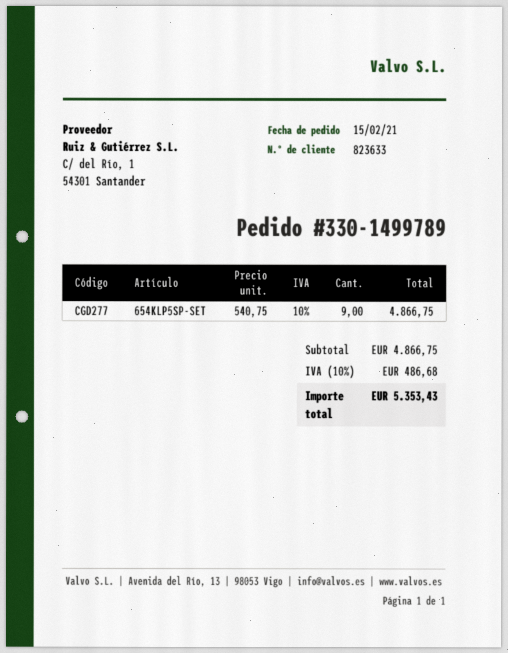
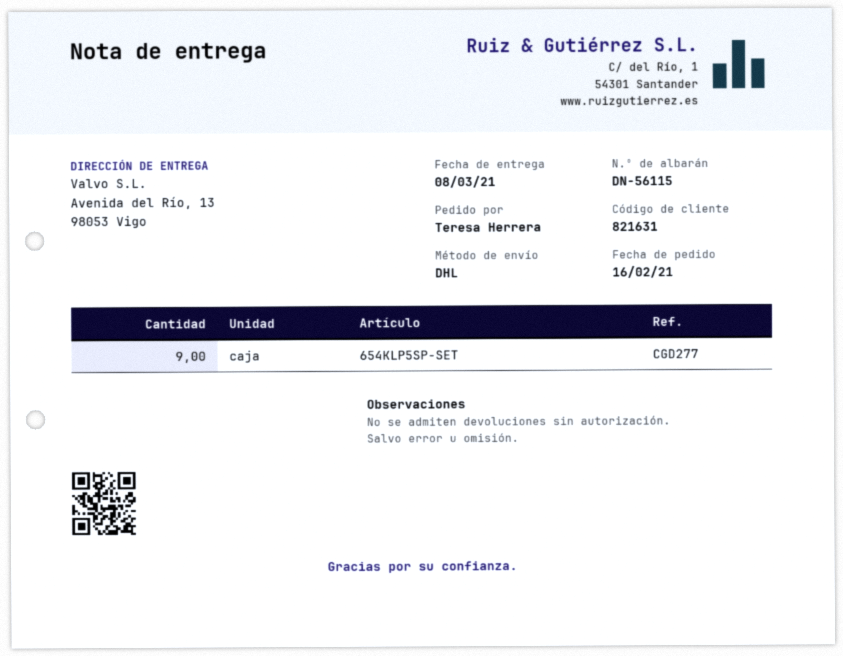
order date: 2021-02-15 -> 2021-02-16
customer number: 823633 -> 821631

